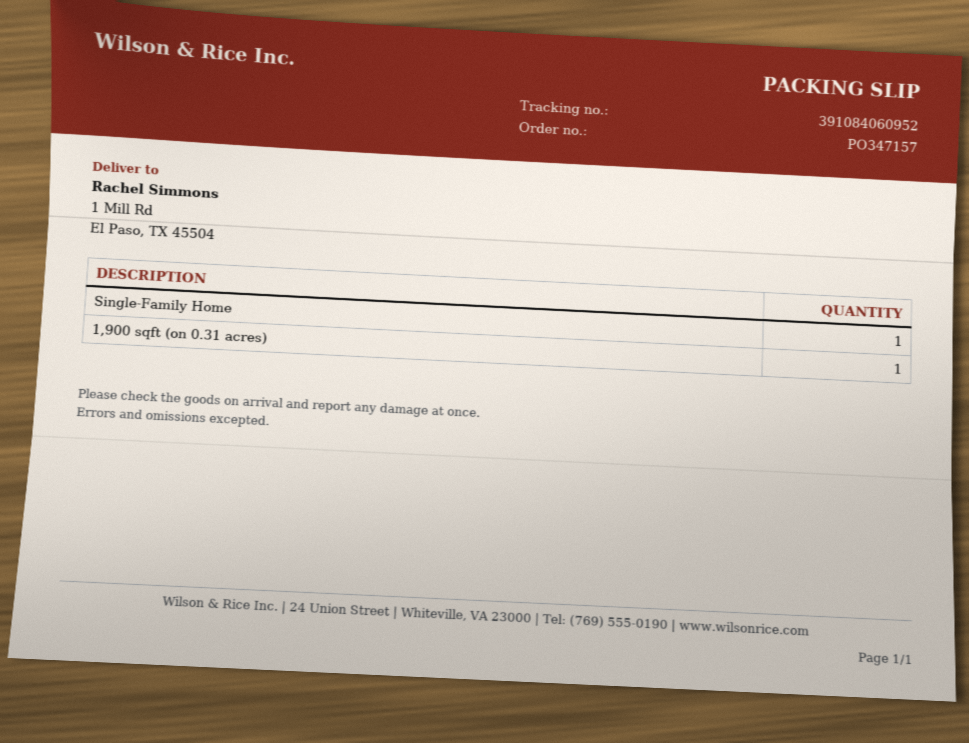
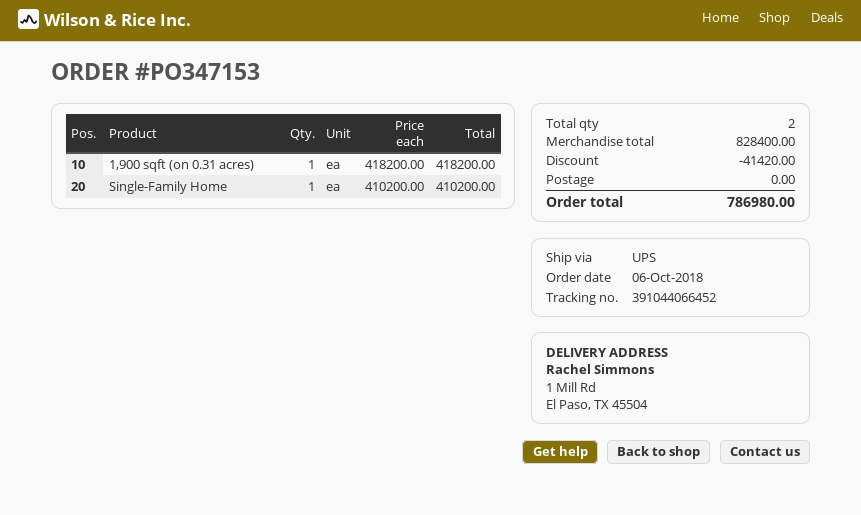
order number: PO347157 -> PO347153
tracking number: 391084060952 -> 391044066452

